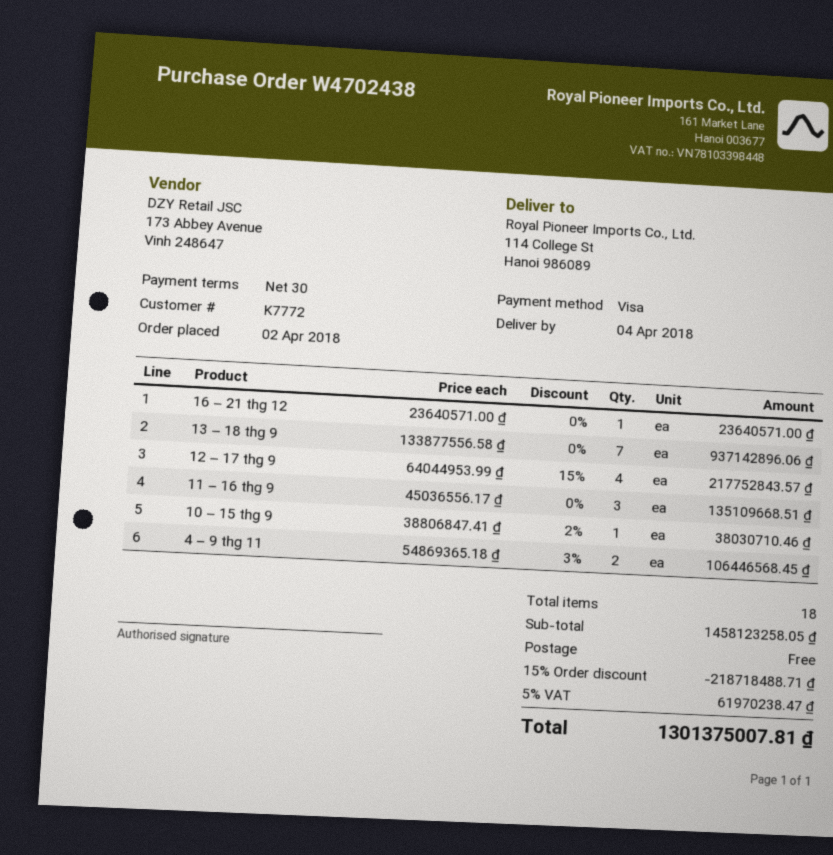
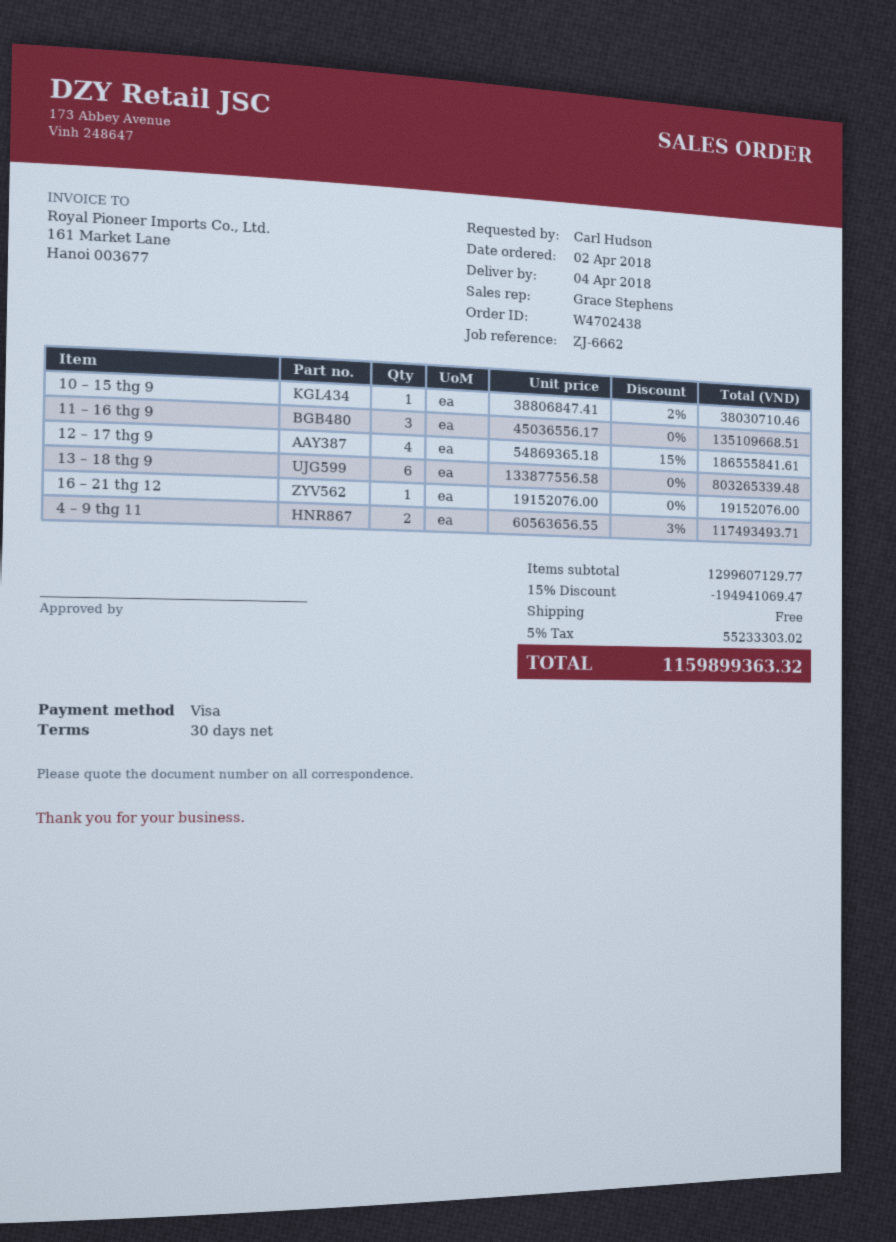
16 – 21 thg 12: 1 x 23640571.00 = 23640571.00 -> 1 x 19152076.00 = 19152076.00
13 – 18 thg 9: 7 x 133877556.58 = 937142896.06 -> 6 x 133877556.58 = 803265339.48
12 – 17 thg 9: 4 x 64044953.99 - 15% = 217752843.57 -> 4 x 54869365.18 - 15% = 186555841.61
4 – 9 thg 11: 2 x 54869365.18 - 3% = 106446568.45 -> 2 x 60563656.55 - 3% = 117493493.71
subtotal: 1458123258.05 -> 1299607129.77
discount: 15% = 218718488.71 -> 15% = 194941069.47
tax: 5% = 61970238.47 -> 5% = 55233303.02
total: 1301375007.81 -> 1159899363.32

